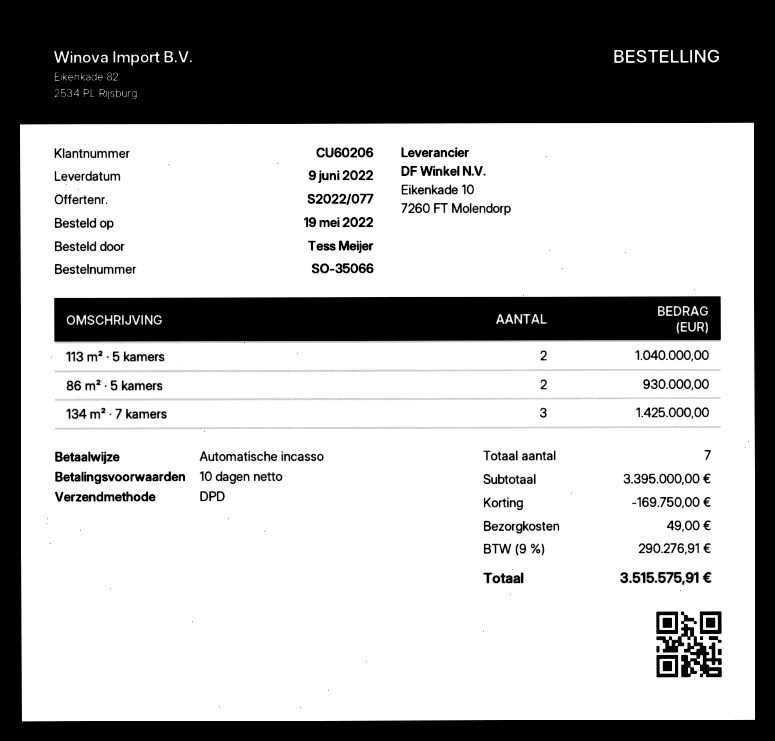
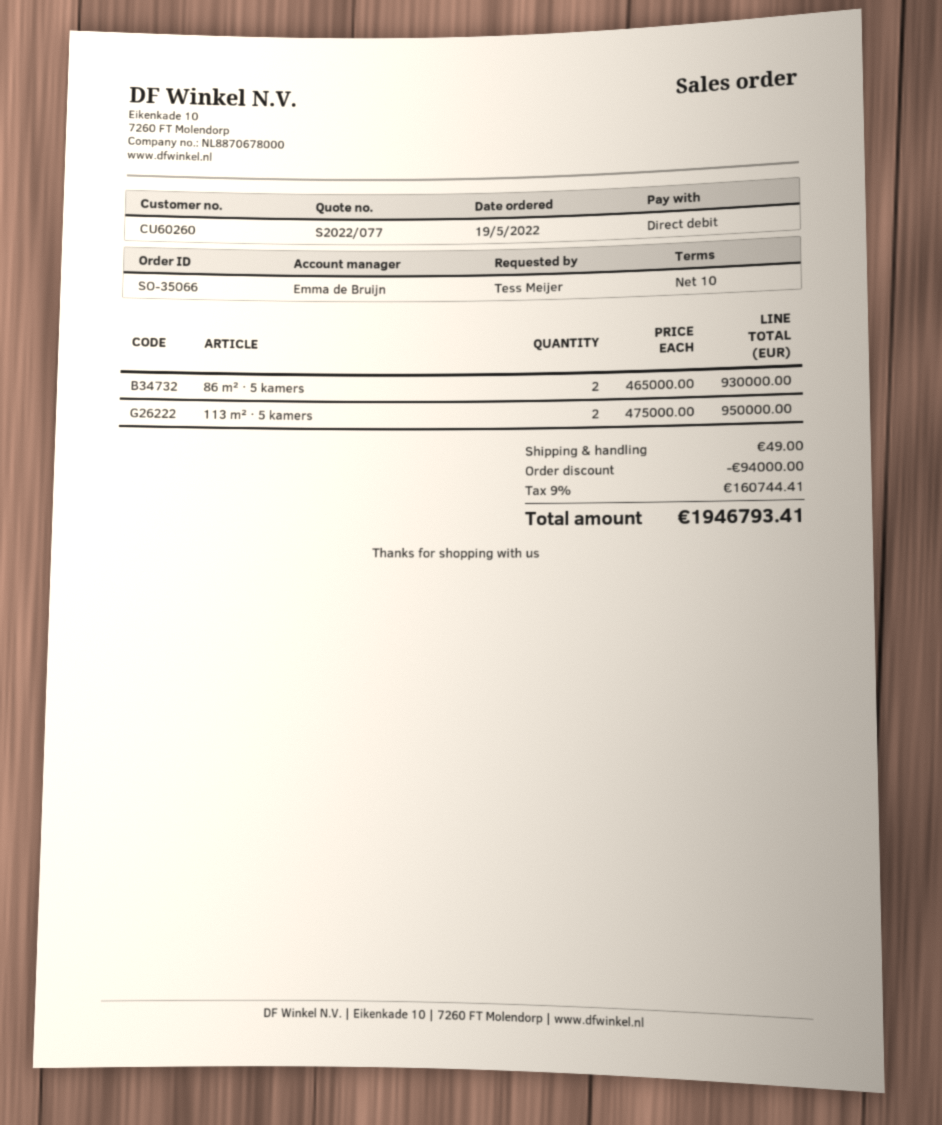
customer number: CU60206 -> CU60260
113 m² · 5 kamers: 2 for 1040000.00 -> 2 for 950000.00
134 m² · 7 kamers: 3 for 1425000.00 -> none
discount: 169750.00 -> 94000.00
tax: 9% = 290276.91 -> 9% = 160744.41
total: 3515575.91 -> 1946793.41

